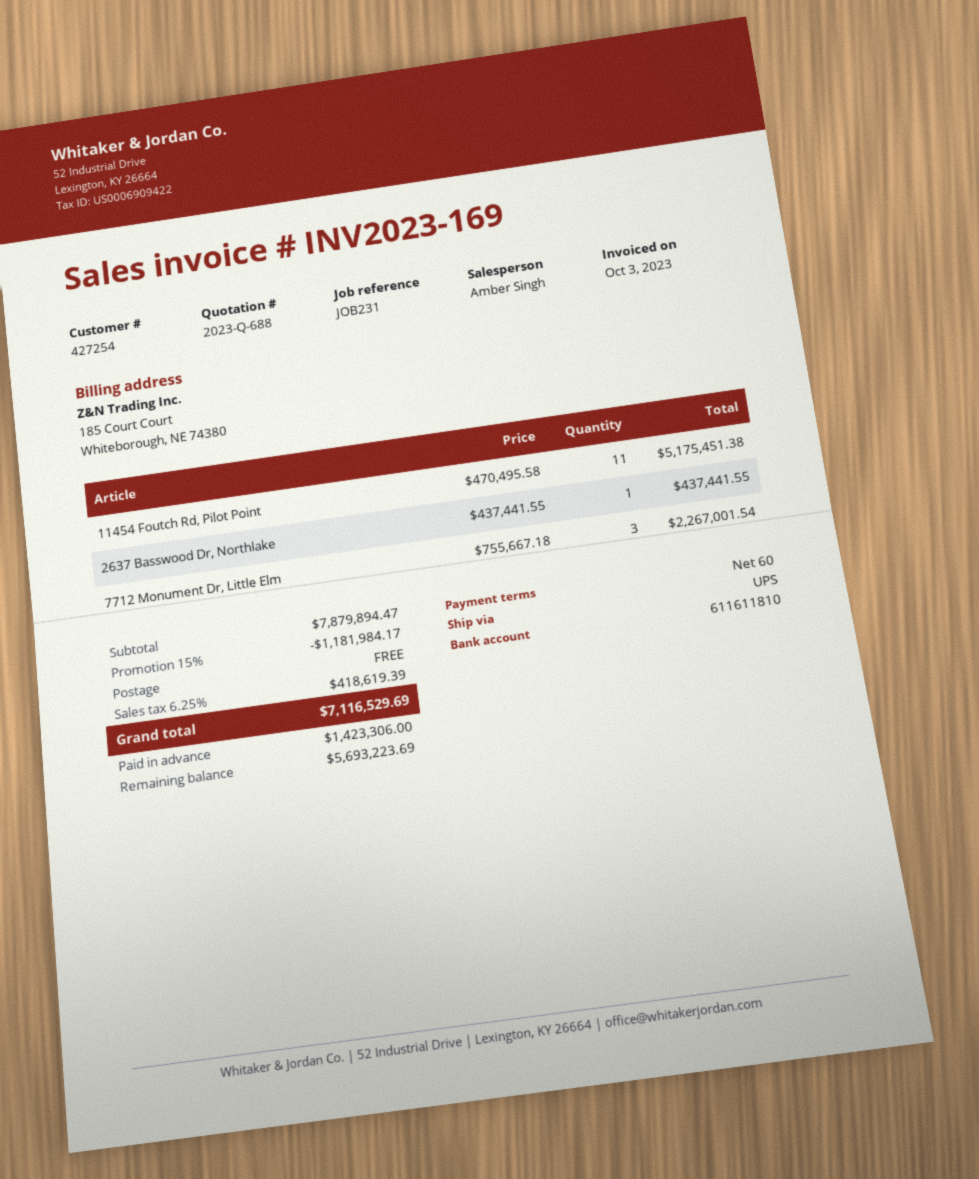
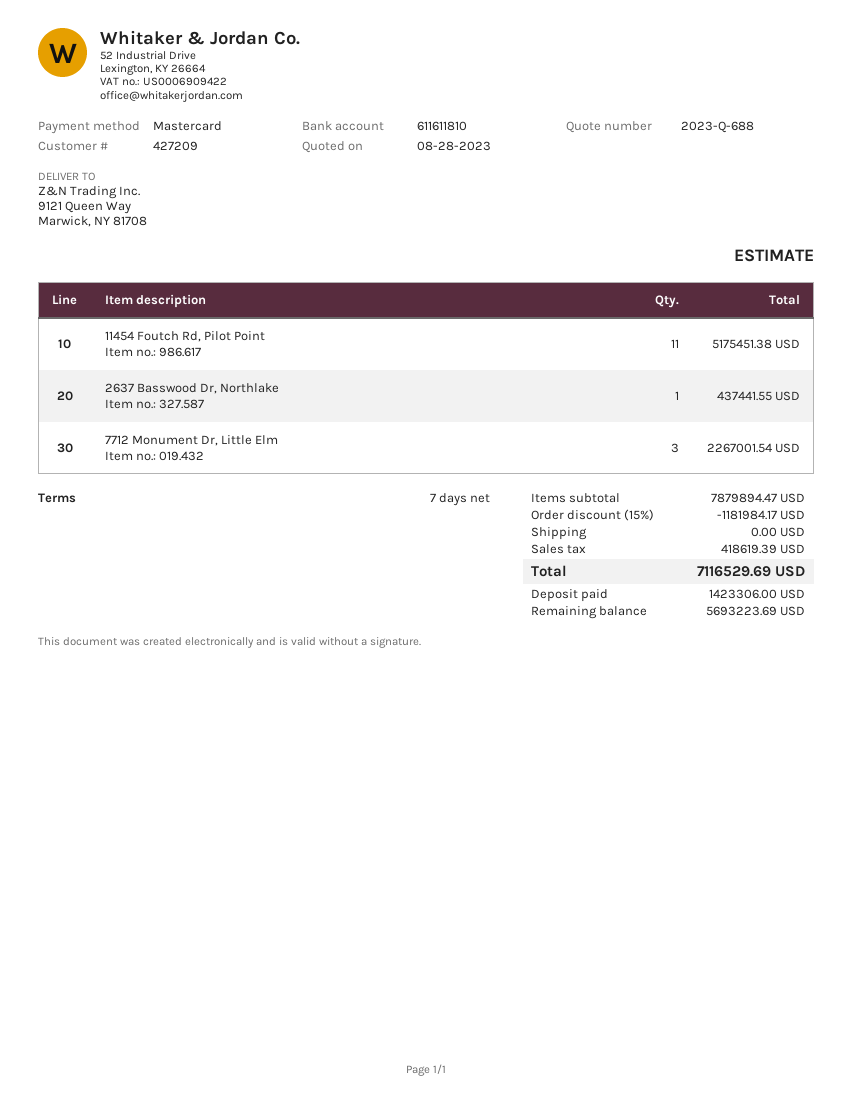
payment terms: 60 days -> 7 days
customer number: 427254 -> 427209

